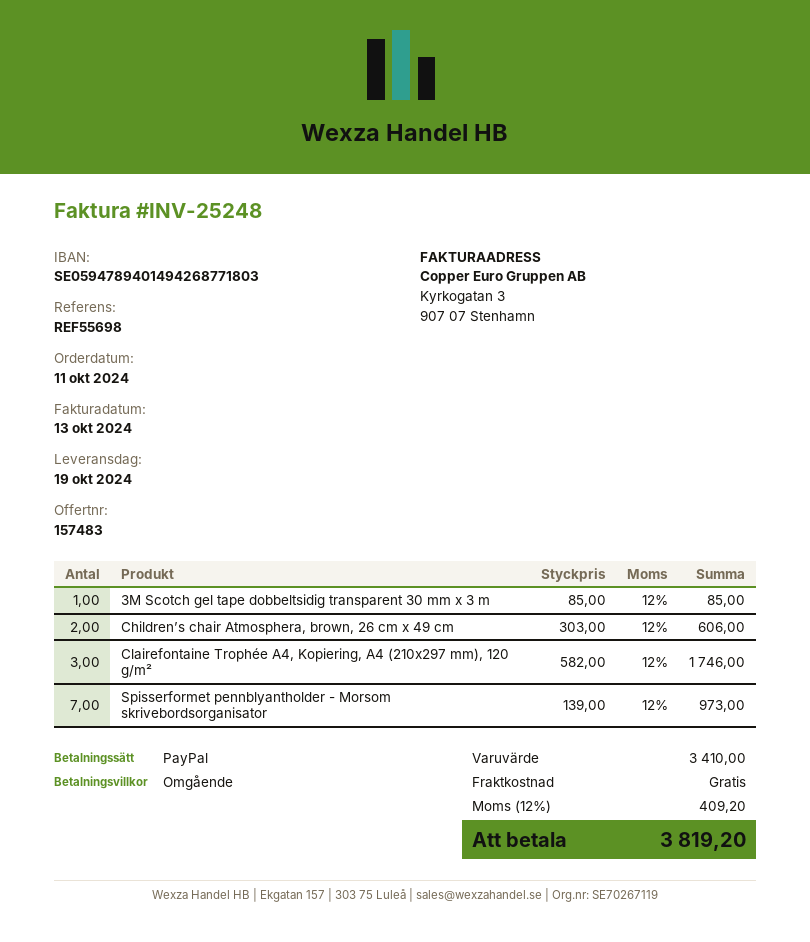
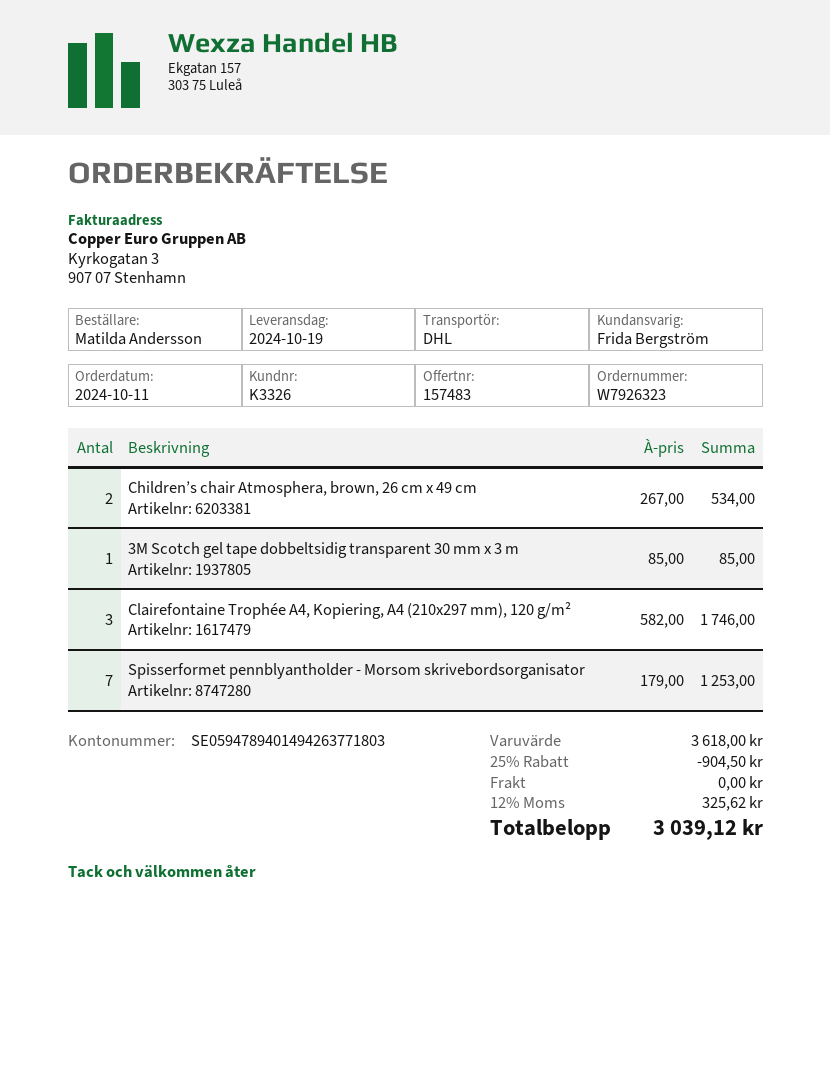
bank account: SE0594789401494268771803 -> SE0594789401494263771803
Children’s chair Atmosphera, brown, 26 cm x 49 cm: 2 x 303.00 = 606.00 -> 2 x 267.00 = 534.00
Spisserformet pennblyantholder - Morsom skrivebordsorganisator: 7 x 139.00 = 973.00 -> 7 x 179.00 = 1253.00
subtotal: 3410.00 -> 3618.00
discount: none -> 25% = 904.50
tax: 12% = 409.20 -> 12% = 325.62
total: 3819.20 -> 3039.12

